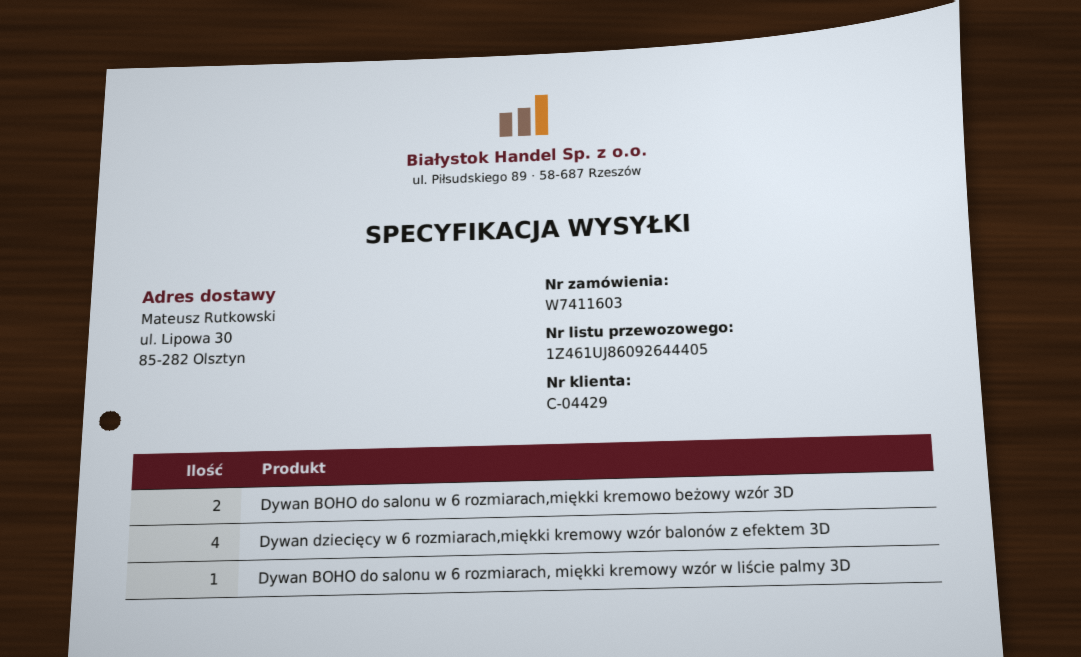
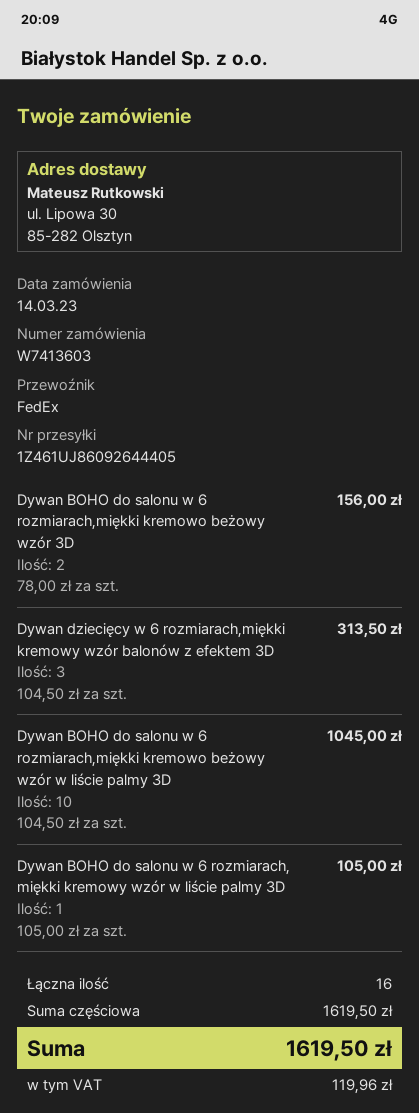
order number: W7411603 -> W7413603
Dywan dziecięcy w 6 rozmiarach,miękki kremowy wzór balonów z efektem 3D: 4 -> 3
Dywan BOHO do salonu w 6 rozmiarach,miękki kremowo beżowy wzór w liście palmy 3D: none -> 10

